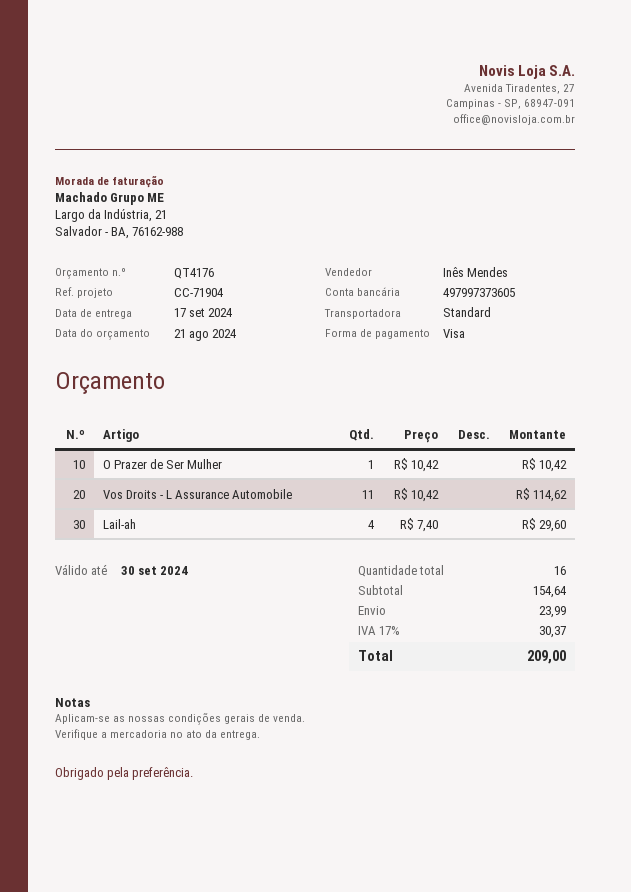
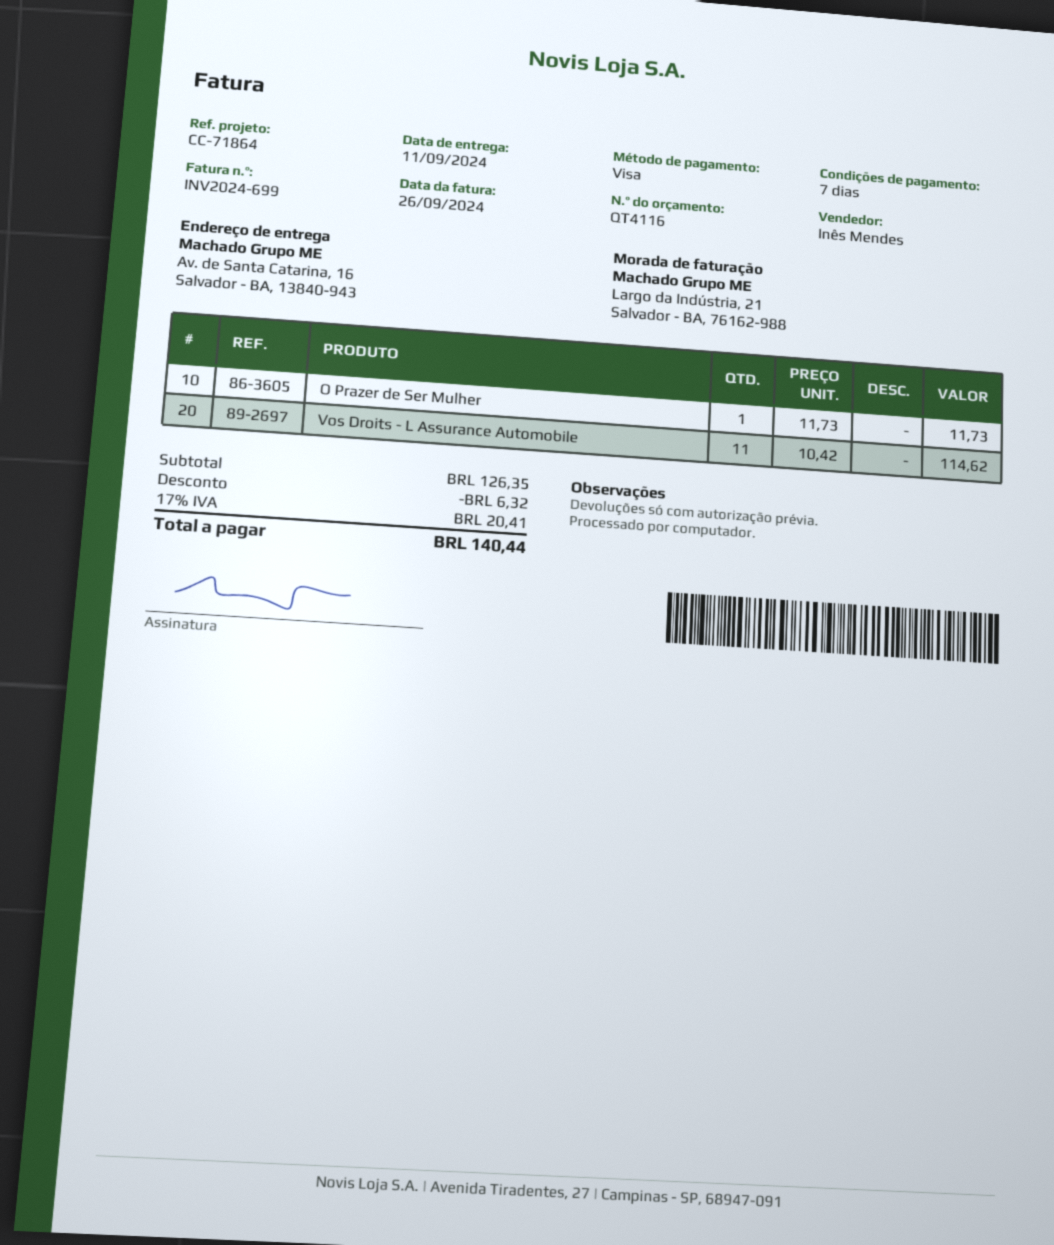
quote number: QT4176 -> QT4116
delivery date: 2024-09-17 -> 2024-09-11
reference: CC-71904 -> CC-71864
O Prazer de Ser Mulher: 1 x 10.42 = 10.42 -> 1 x 11.73 = 11.73
Lail-ah: 4 x 7.40 = 29.60 -> none
subtotal: 154.64 -> 126.35
discount: none -> 6.32
shipping: 23.99 -> none
tax: 17% = 30.37 -> 17% = 20.41
total: 209.00 -> 140.44

